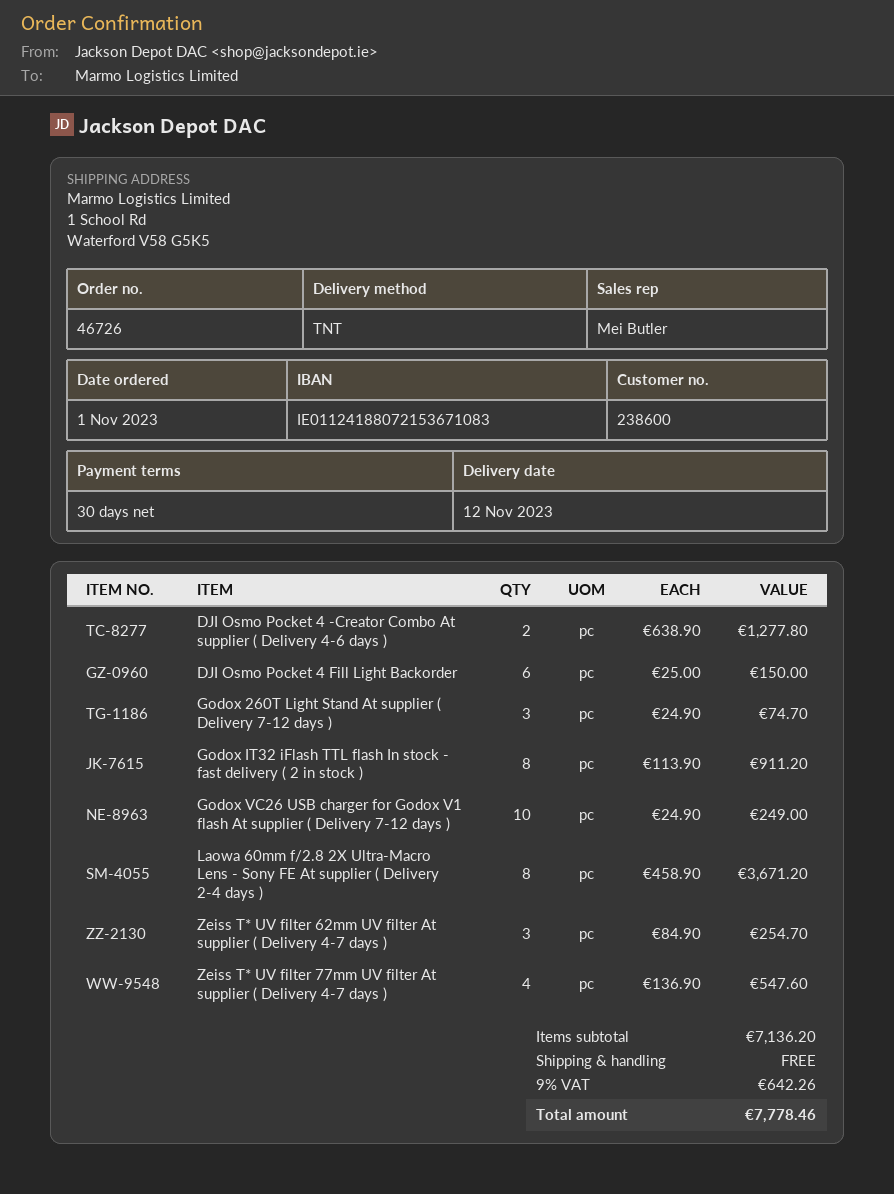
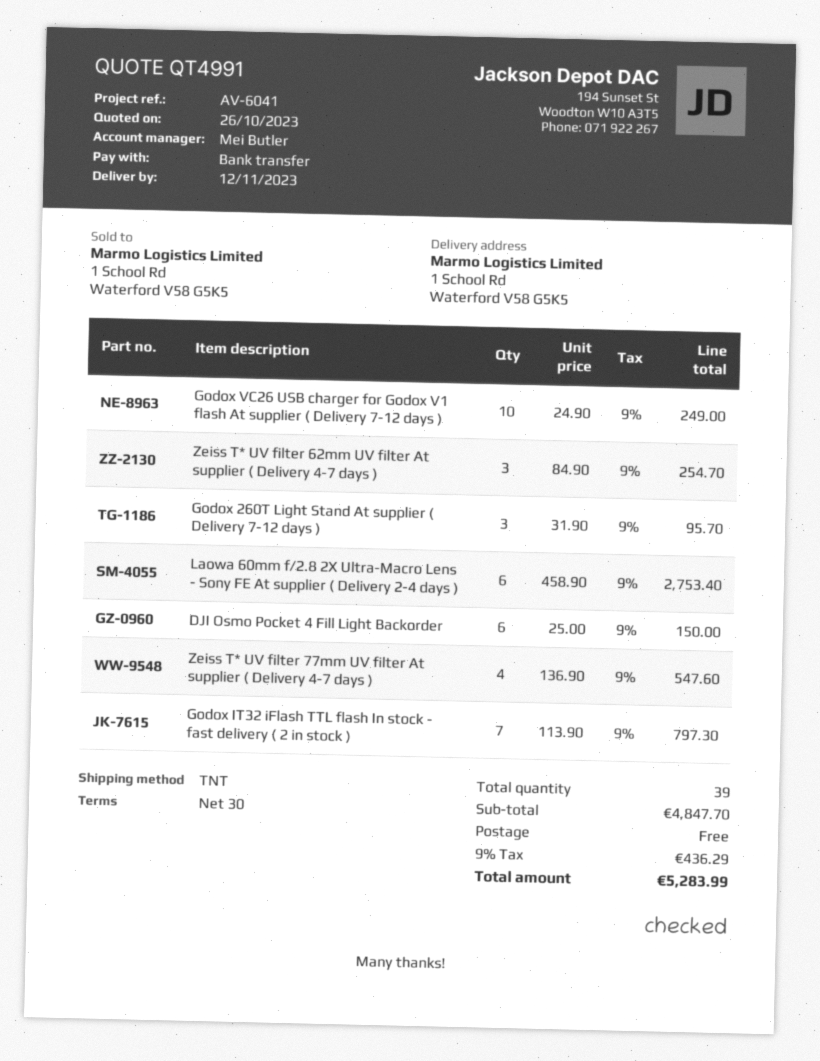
DJI Osmo Pocket 4 -Creator Combo At supplier ( Delivery 4-6 days ): 2 x 638.90 = 1277.80 -> none
Godox 260T Light Stand At supplier ( Delivery 7-12 days ): 3 x 24.90 = 74.70 -> 3 x 31.90 = 95.70
Godox IT32 iFlash TTL flash In stock - fast delivery ( 2 in stock ): 8 x 113.90 = 911.20 -> 7 x 113.90 = 797.30
Laowa 60mm f/2.8 2X Ultra-Macro Lens - Sony FE At supplier ( Delivery 2-4 days ): 8 x 458.90 = 3671.20 -> 6 x 458.90 = 2753.40
subtotal: 7136.20 -> 4847.70
tax: 9% = 642.26 -> 9% = 436.29
total: 7778.46 -> 5283.99

